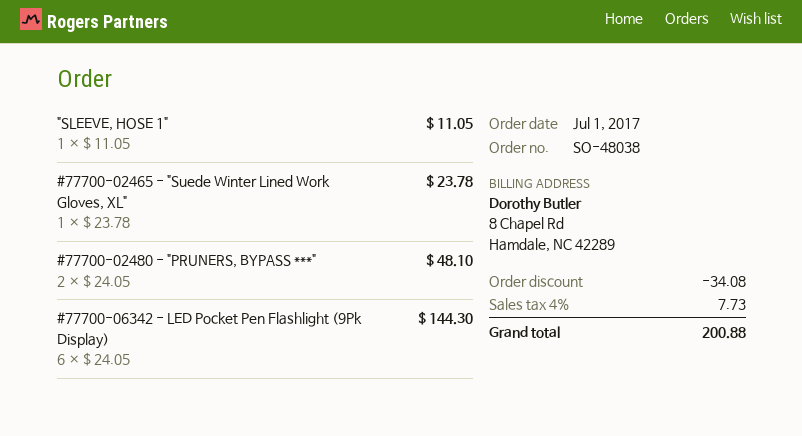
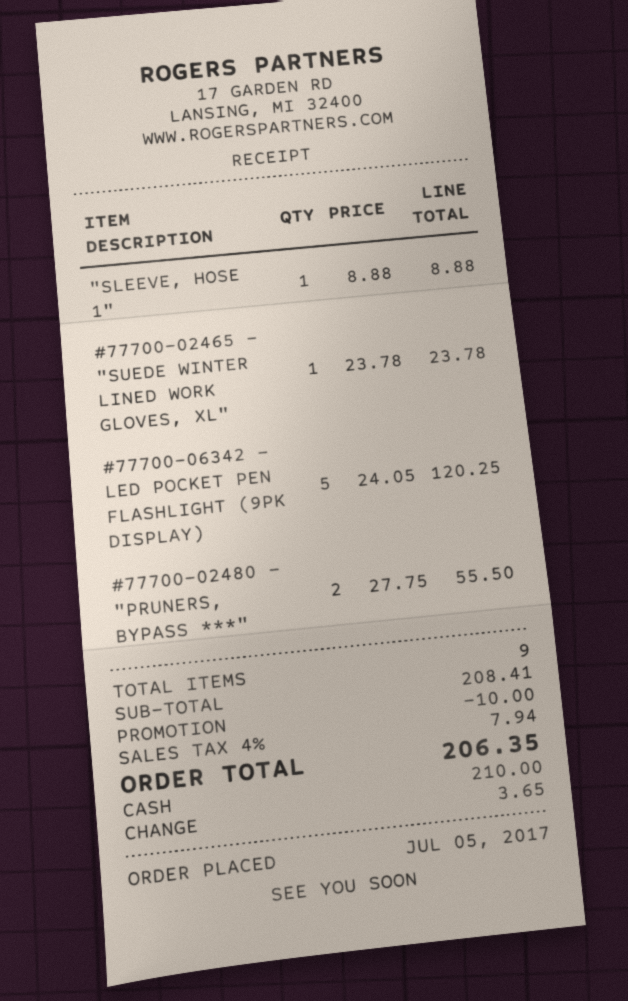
order date: 2017-07-01 -> 2017-07-05
"SLEEVE, HOSE 1": 1 x 11.05 = 11.05 -> 1 x 8.88 = 8.88
#77700-02480 - "PRUNERS, BYPASS ***": 2 x 24.05 = 48.10 -> 2 x 27.75 = 55.50
#77700-06342 - LED Pocket Pen Flashlight (9Pk Display): 6 x 24.05 = 144.30 -> 5 x 24.05 = 120.25
discount: 34.08 -> 10.00
tax: 4% = 7.73 -> 4% = 7.94
total: 200.88 -> 206.35

